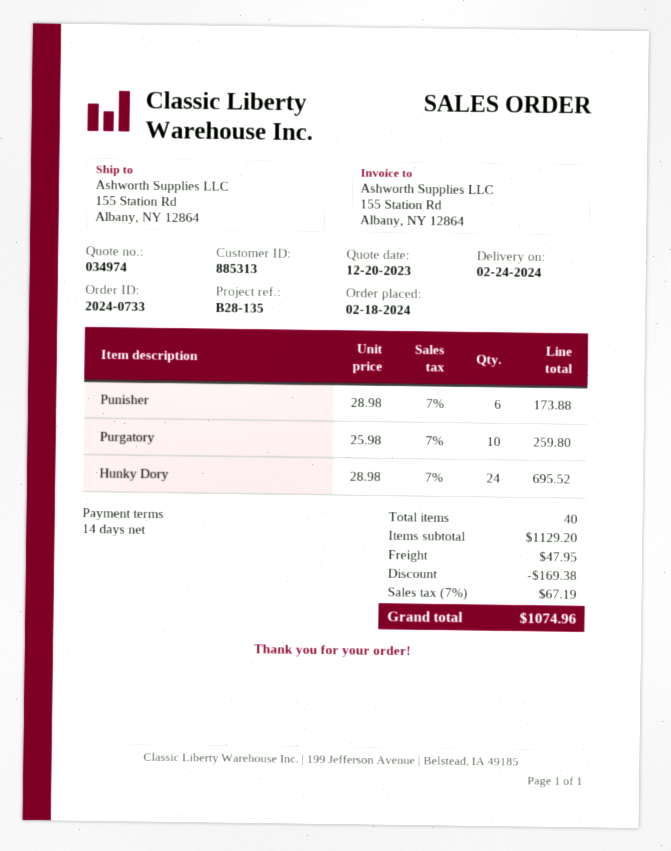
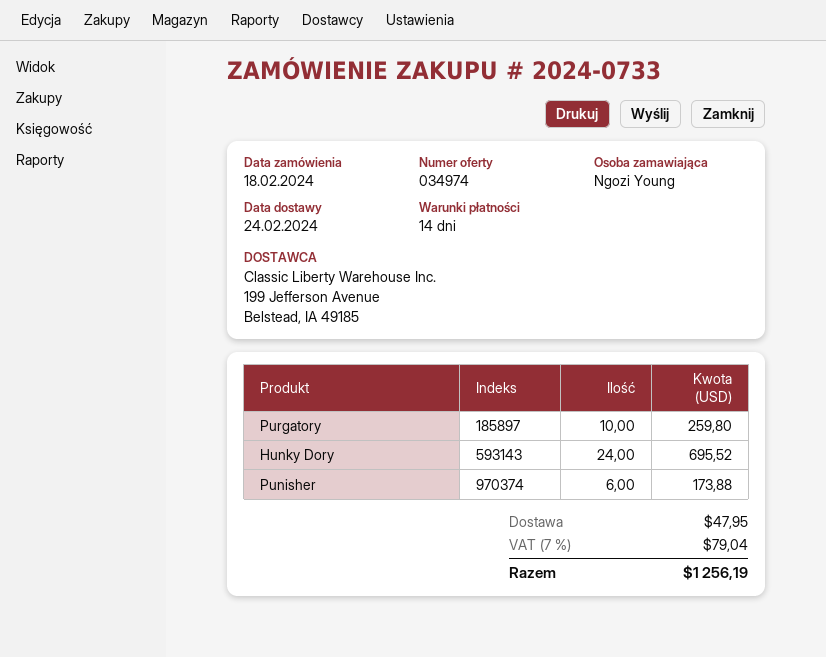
discount: 169.38 -> none
tax: 7% = 67.19 -> 7% = 79.04
total: 1074.96 -> 1256.19

